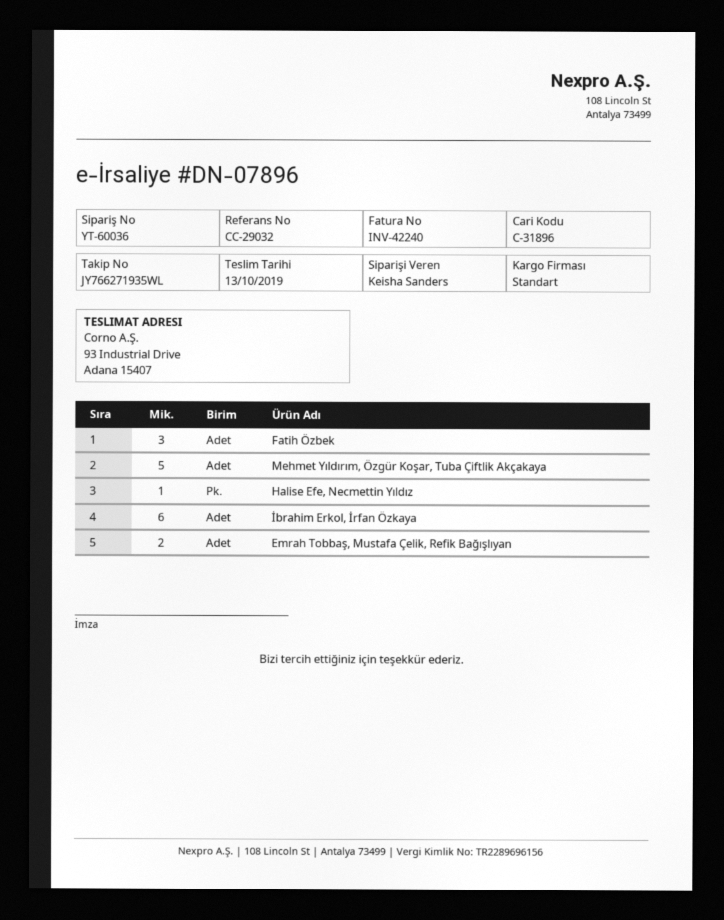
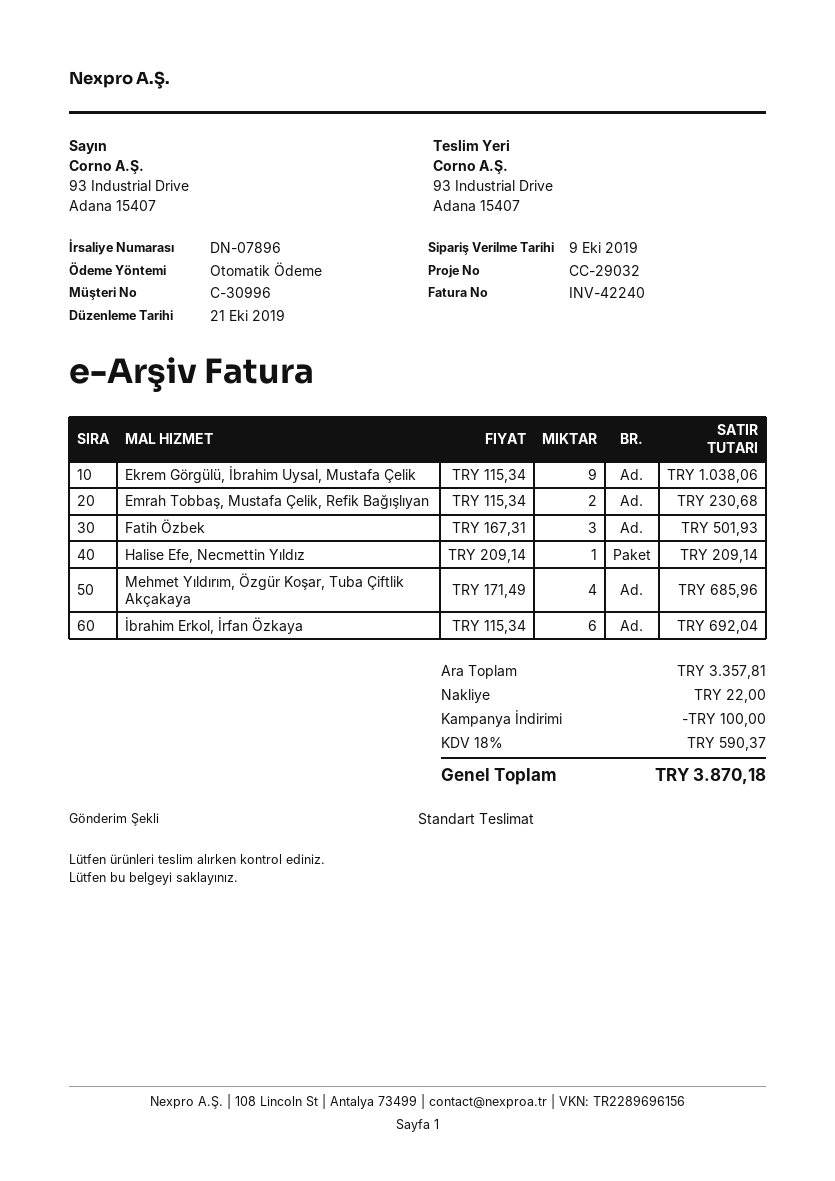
customer number: C-31896 -> C-30996
Mehmet Yıldırım, Özgür Koşar, Tuba Çiftlik Akçakaya: 5 -> 4
Ekrem Görgülü, İbrahim Uysal, Mustafa Çelik: none -> 9

